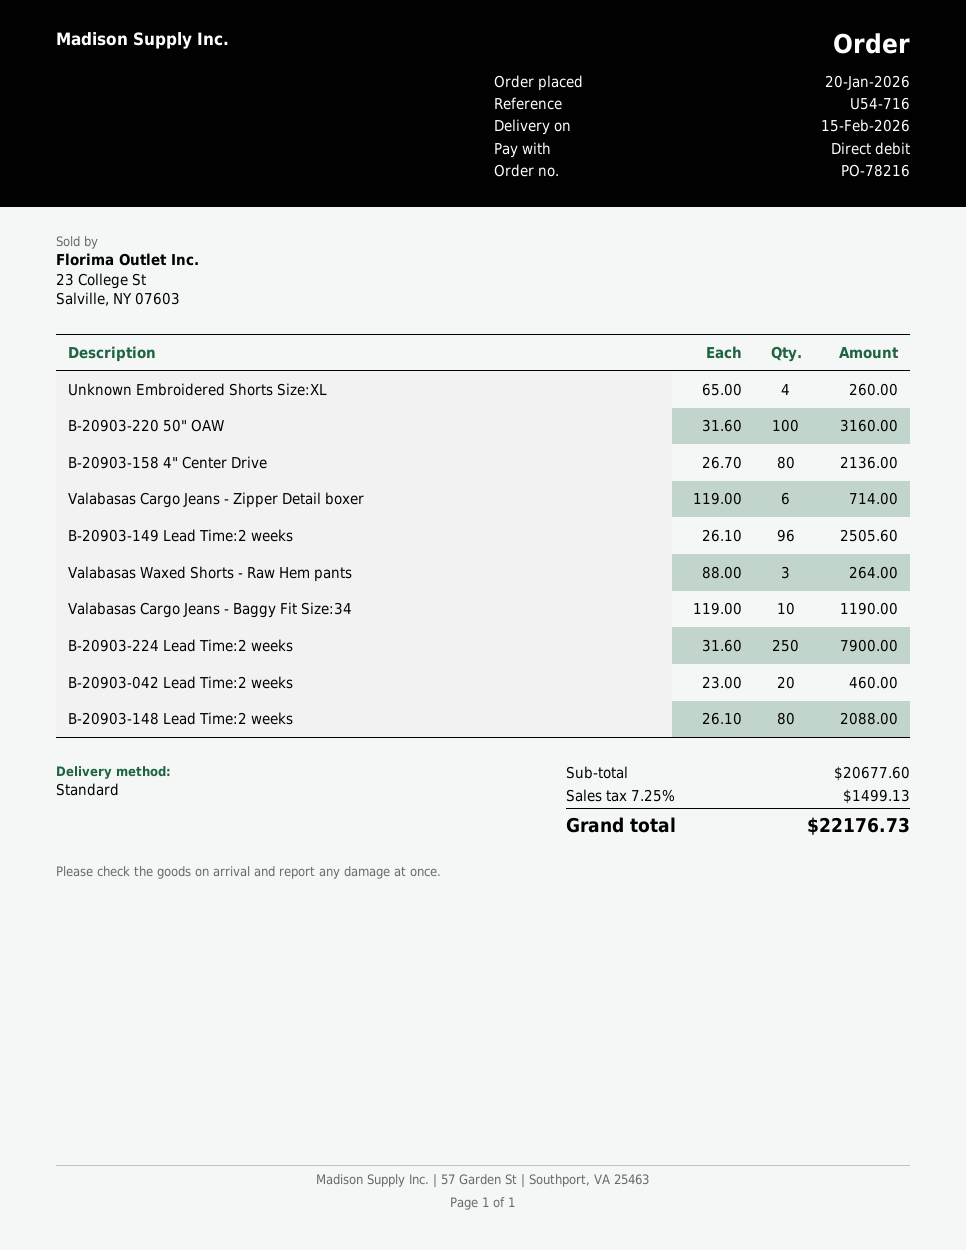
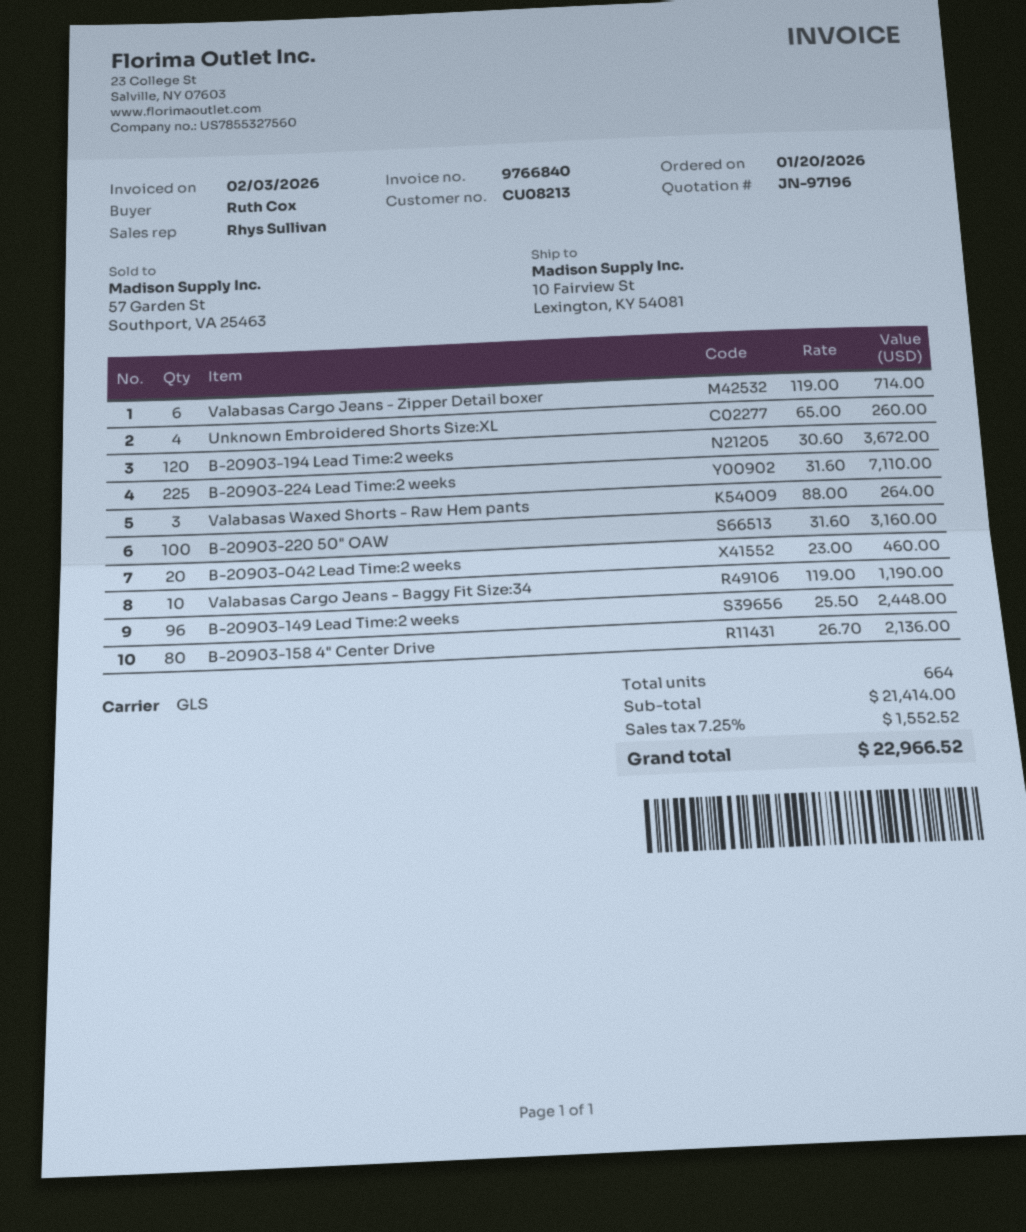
shipping method: standard -> GLS
B-20903-149 Lead Time:2 weeks: 96 x 26.10 = 2505.60 -> 96 x 25.50 = 2448.00
B-20903-224 Lead Time:2 weeks: 250 x 31.60 = 7900.00 -> 225 x 31.60 = 7110.00
B-20903-148 Lead Time:2 weeks: 80 x 26.10 = 2088.00 -> none
B-20903-194 Lead Time:2 weeks: none -> 120 x 30.60 = 3672.00
subtotal: 20677.60 -> 21414.00
tax: 7.25% = 1499.13 -> 7.25% = 1552.52
total: 22176.73 -> 22966.52

